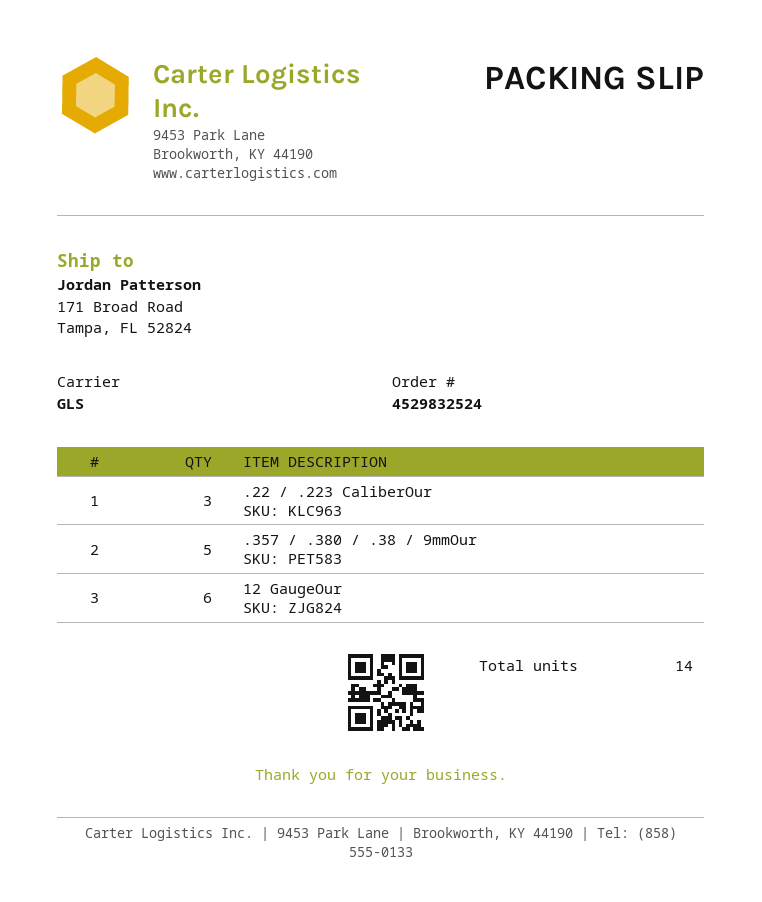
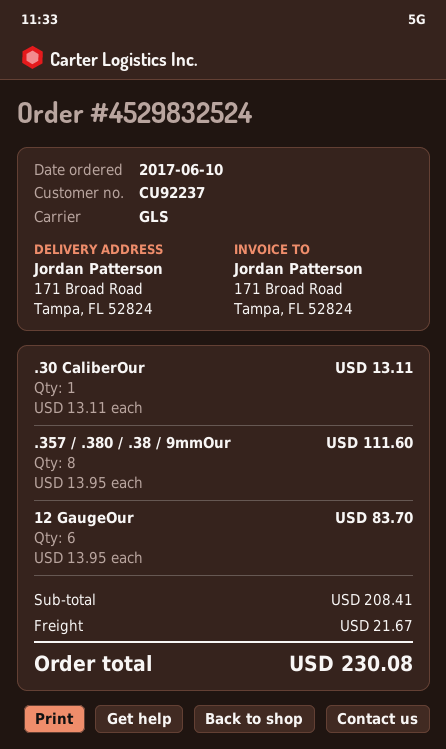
.22 / .223 CaliberOur: 3 -> none
.357 / .380 / .38 / 9mmOur: 5 -> 8
.30 CaliberOur: none -> 1

